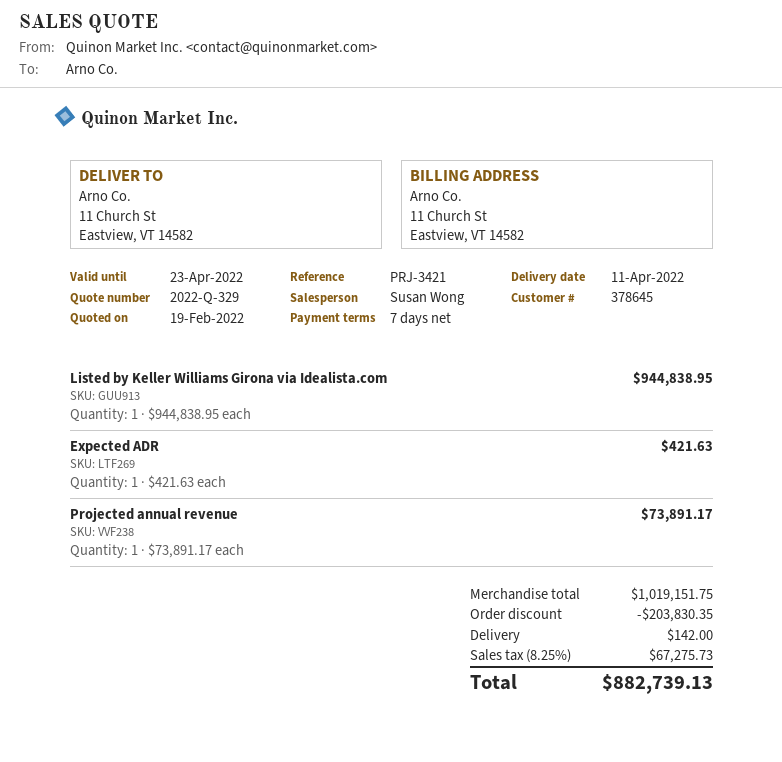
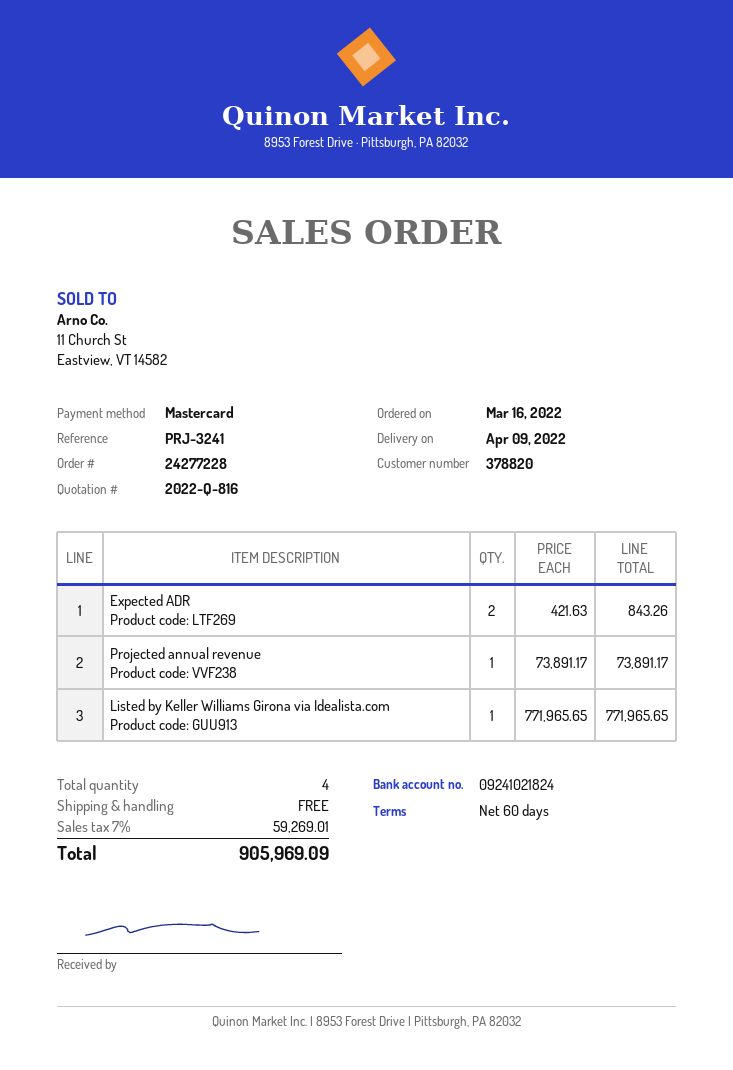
quote number: 2022-Q-329 -> 2022-Q-816
delivery date: 2022-04-11 -> 2022-04-09
payment terms: 7 days -> 60 days
customer number: 378645 -> 378820
reference: PRJ-3421 -> PRJ-3241
Listed by Keller Williams Girona via Idealista.com: 1 x 944838.95 = 944838.95 -> 1 x 771965.65 = 771965.65
Expected ADR: 1 x 421.63 = 421.63 -> 2 x 421.63 = 843.26
discount: 203830.35 -> none
shipping: 142.00 -> 0.00
tax: 8.25% = 67275.73 -> 7% = 59269.01
total: 882739.13 -> 905969.09

